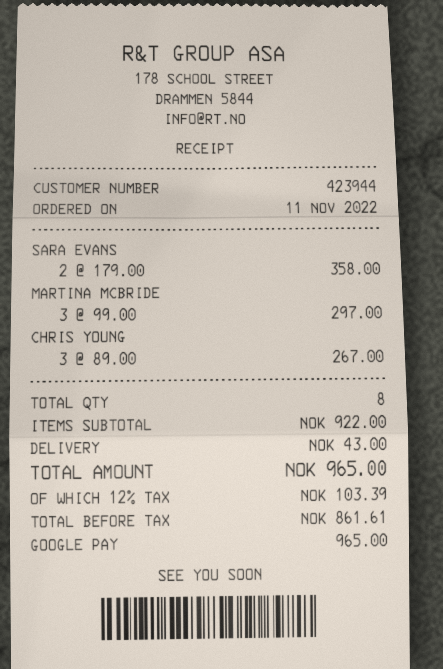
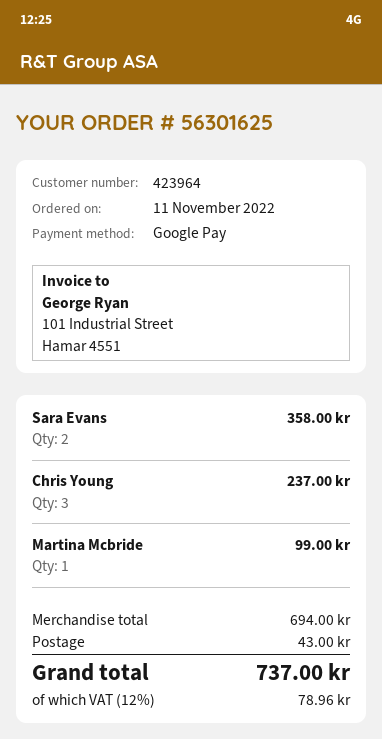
customer number: 423944 -> 423964
MARTINA MCBRIDE: 3 for 297.00 -> 1 for 99.00
CHRIS YOUNG: 3 for 267.00 -> 3 for 237.00
subtotal: 922.00 -> 694.00
tax: 12% = 103.39 -> 12% = 78.96
total: 965.00 -> 737.00

